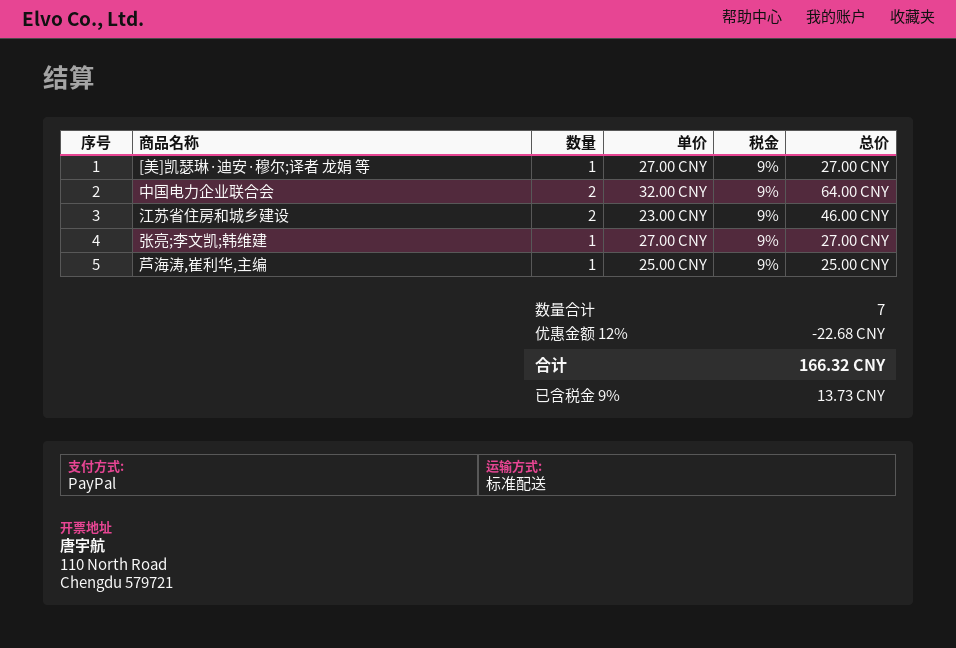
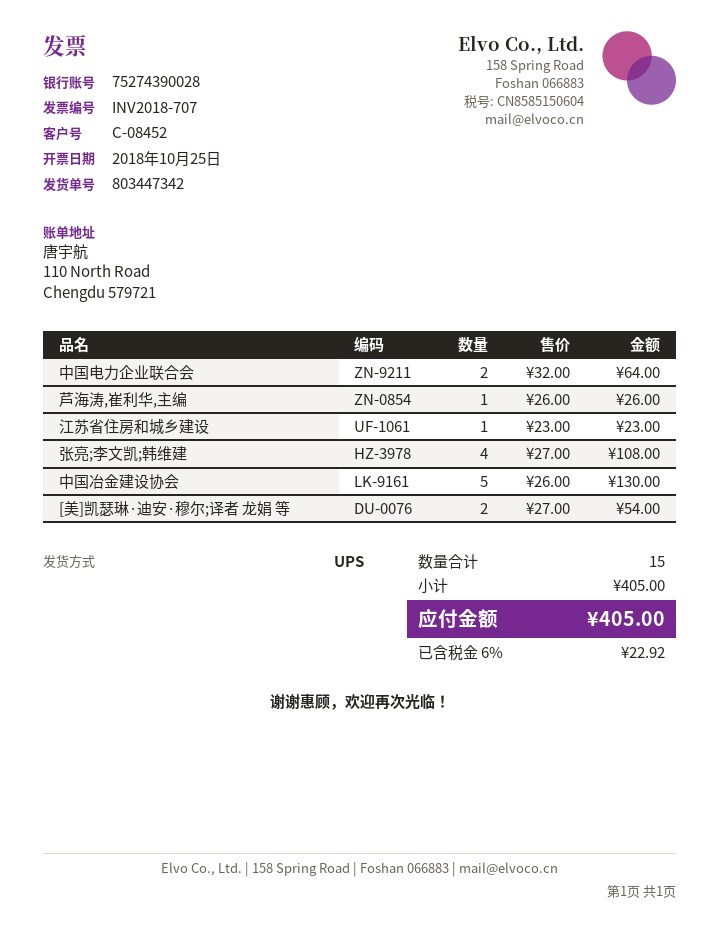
shipping method: standard -> UPS
[美]凯瑟琳·迪安·穆尔;译者 龙娟 等: 1 x 27.00 = 27.00 -> 2 x 27.00 = 54.00
江苏省住房和城乡建设: 2 x 23.00 = 46.00 -> 1 x 23.00 = 23.00
张亮;李文凯;韩维建: 1 x 27.00 = 27.00 -> 4 x 27.00 = 108.00
芦海涛,崔利华,主编: 1 x 25.00 = 25.00 -> 1 x 26.00 = 26.00
中国冶金建设协会: none -> 5 x 26.00 = 130.00
total quantity: 7 -> 15
discount: 12% = 22.68 -> none
tax: 9% = 13.73 -> 6% = 22.92
total: 166.32 -> 405.00

